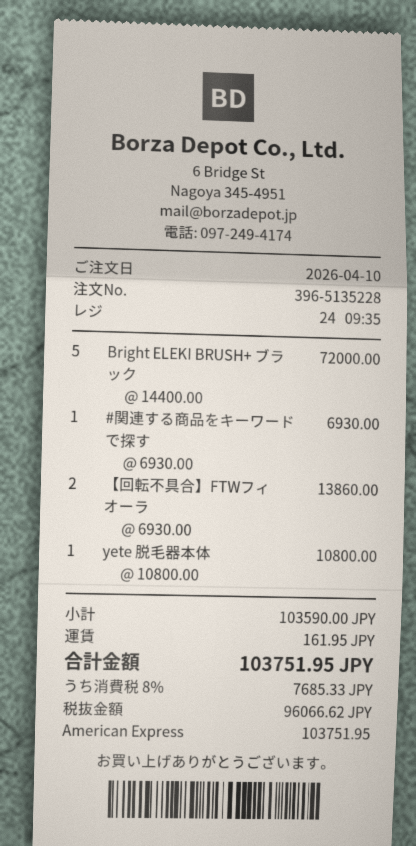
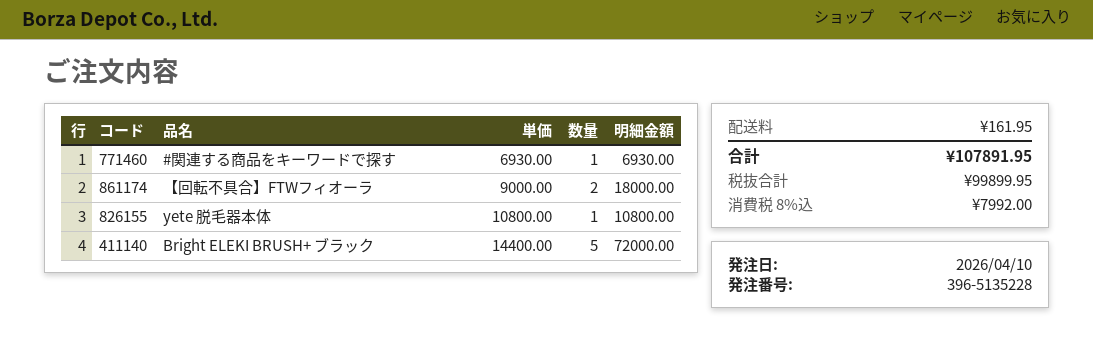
【回転不具合】FTWフィオーラ: 2 x 6930.00 = 13860.00 -> 2 x 9000.00 = 18000.00
net: 96066.62 -> 99899.95
tax: 8% = 7685.33 -> 8% = 7992.00
total: 103751.95 -> 107891.95

